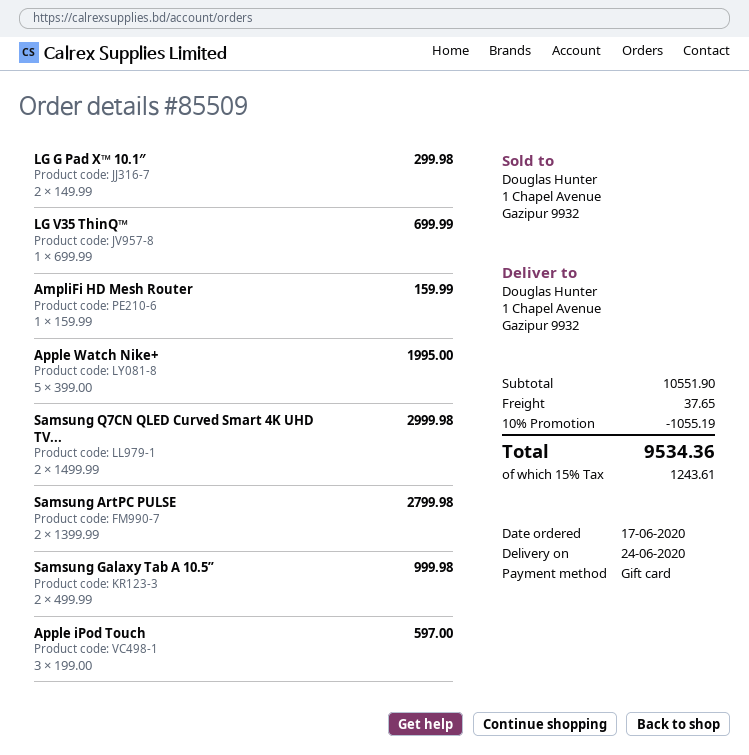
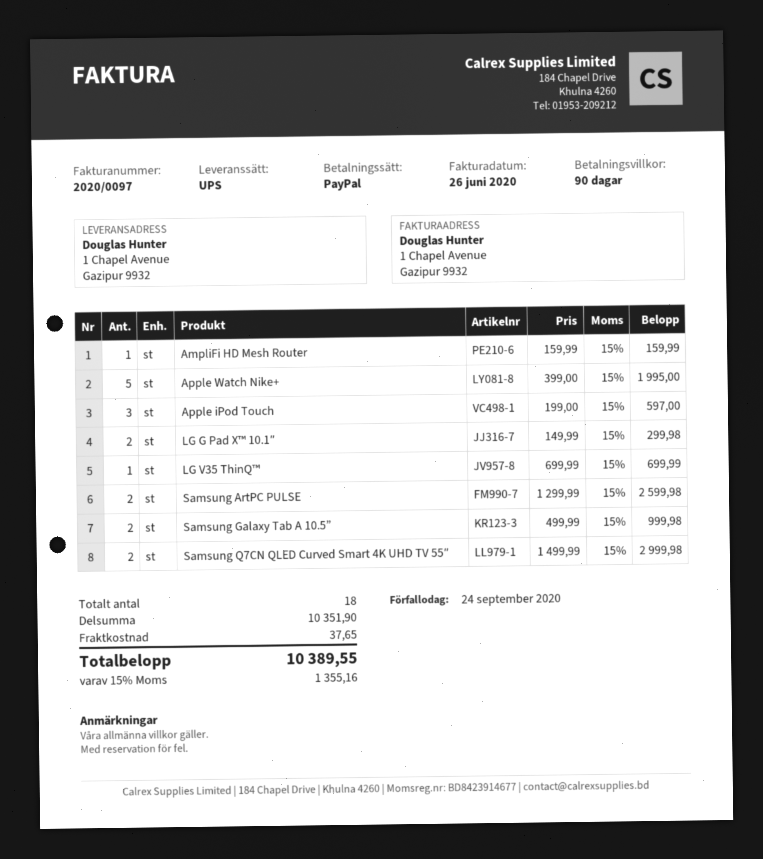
payment method: gift card -> PayPal
Samsung ArtPC PULSE: 2 x 1399.99 = 2799.98 -> 2 x 1299.99 = 2599.98
subtotal: 10551.90 -> 10351.90
discount: 10% = 1055.19 -> none
tax: 15% = 1243.61 -> 15% = 1355.16
total: 9534.36 -> 10389.55

